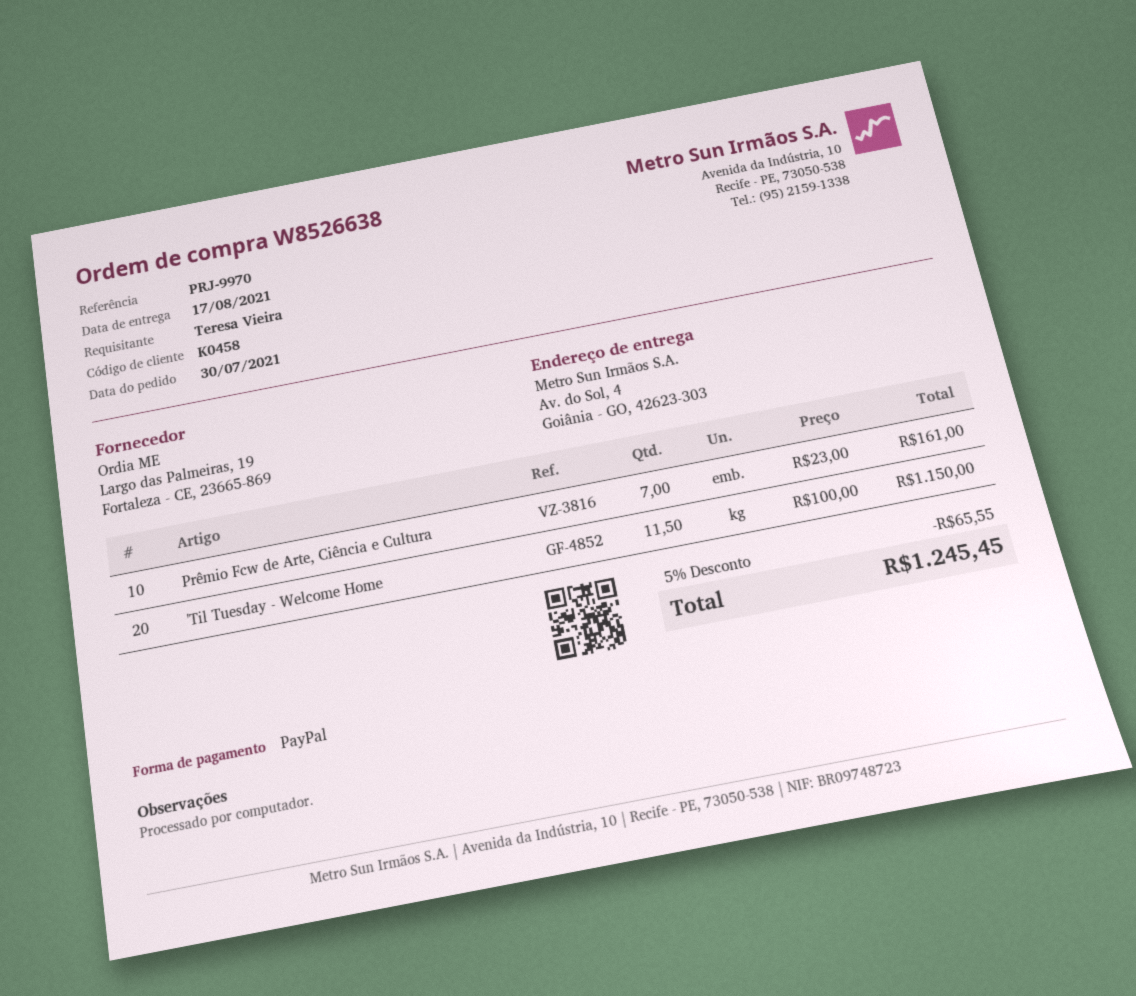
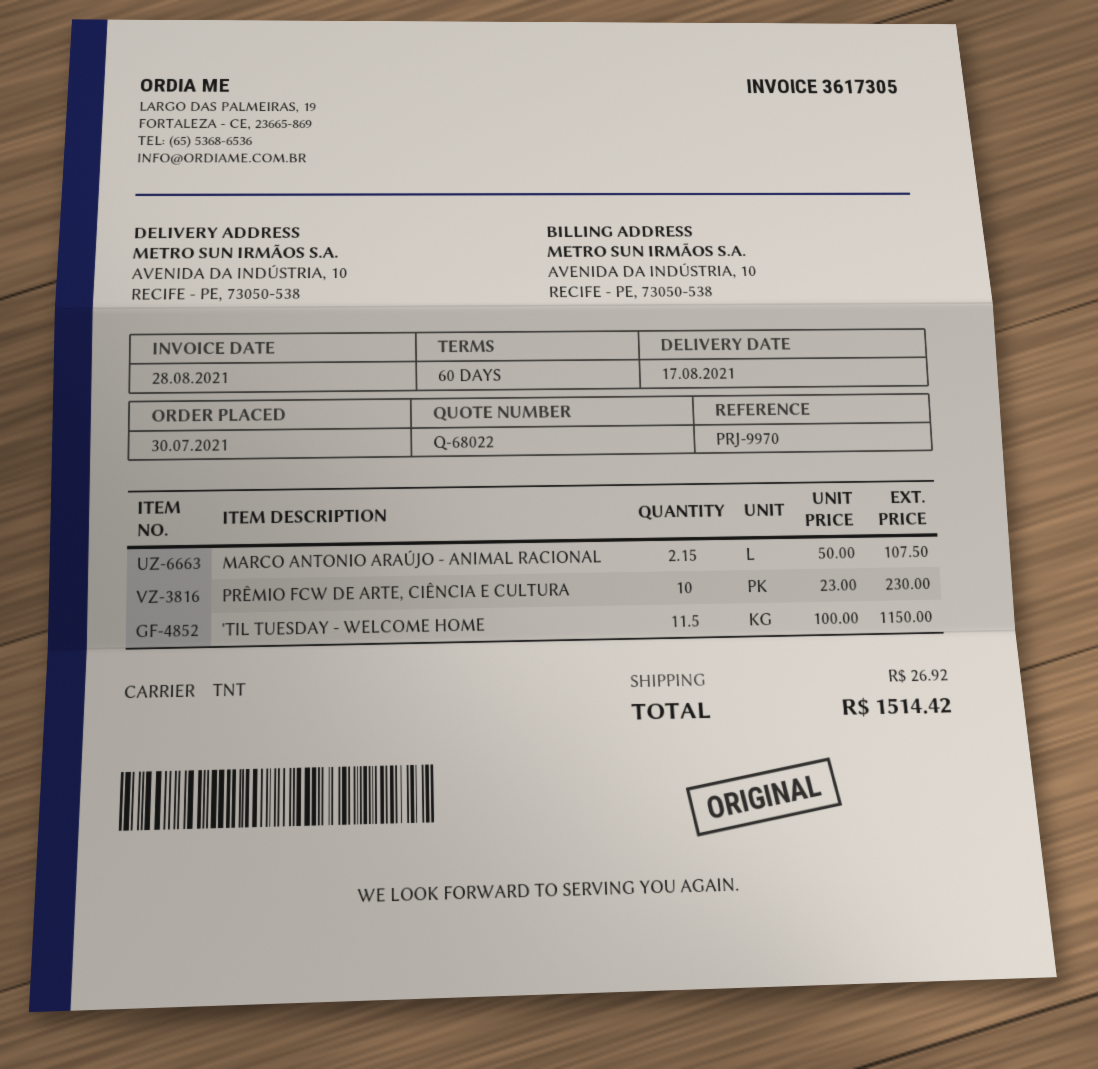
ship to: Av. do Sol, 4, Goiânia - GO, 42623-303 -> AVENIDA DA INDÚSTRIA, 10, RECIFE - PE, 73050-538
Prêmio Fcw de Arte, Ciência e Cultura: 7 x 23.00 = 161.00 -> 10 x 23.00 = 230.00
MARCO ANTONIO ARAÚJO - ANIMAL RACIONAL: none -> 2.15 x 50.00 = 107.50
discount: 5% = 65.55 -> none
shipping: none -> 26.92
total: 1245.45 -> 1514.42

